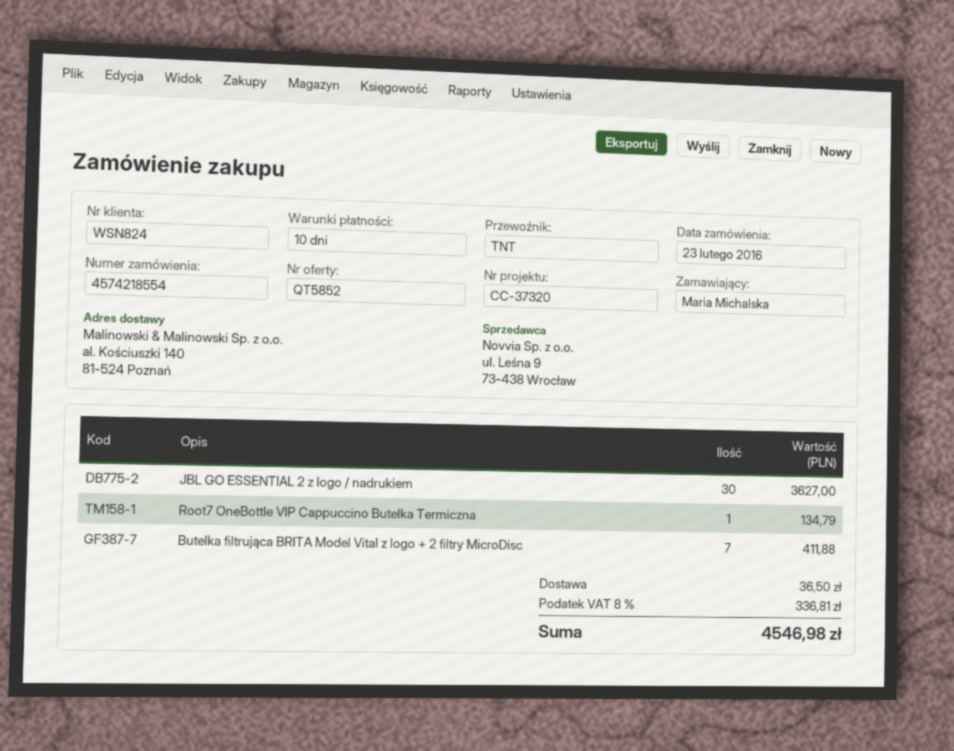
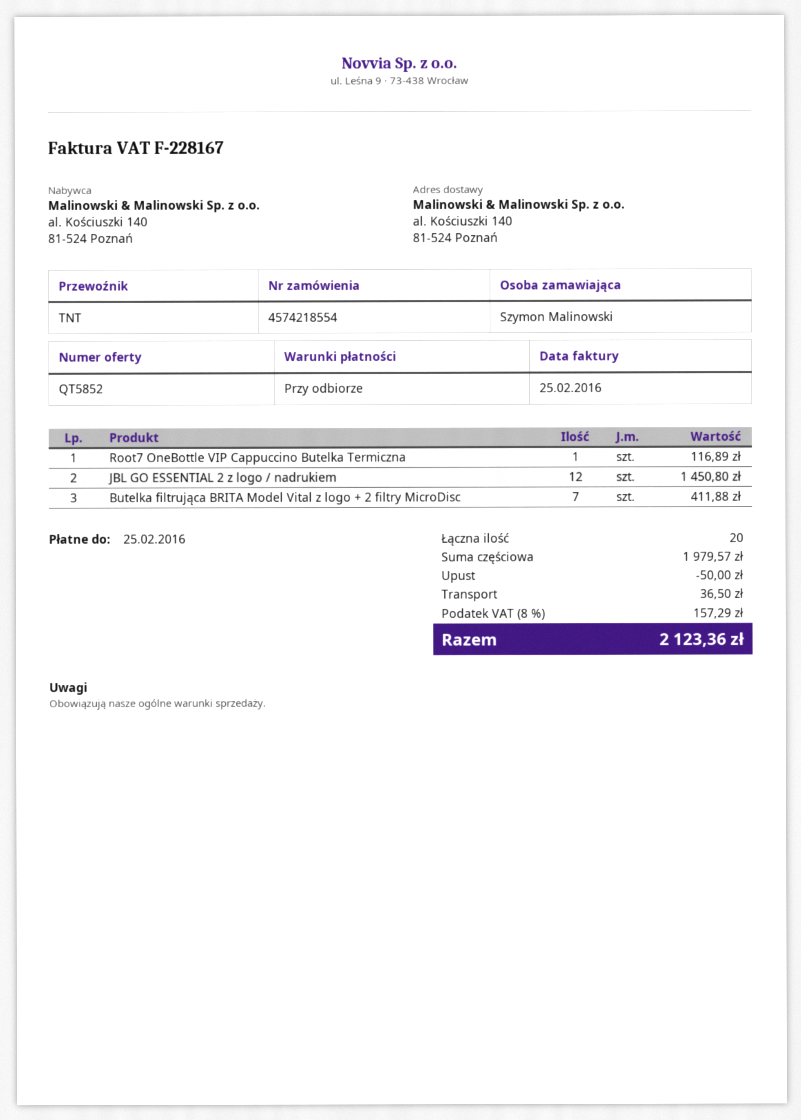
payment terms: 10 days -> on receipt
ordered by: Maria Michalska -> Szymon Malinowski
JBL GO ESSENTIAL 2 z logo / nadrukiem: 30 for 3627.00 -> 12 for 1450.80
Root7 OneBottle VIP Cappuccino Butelka Termiczna: 1 for 134.79 -> 1 for 116.89
discount: none -> 50.00
tax: 8% = 336.81 -> 8% = 157.29
total: 4546.98 -> 2123.36

